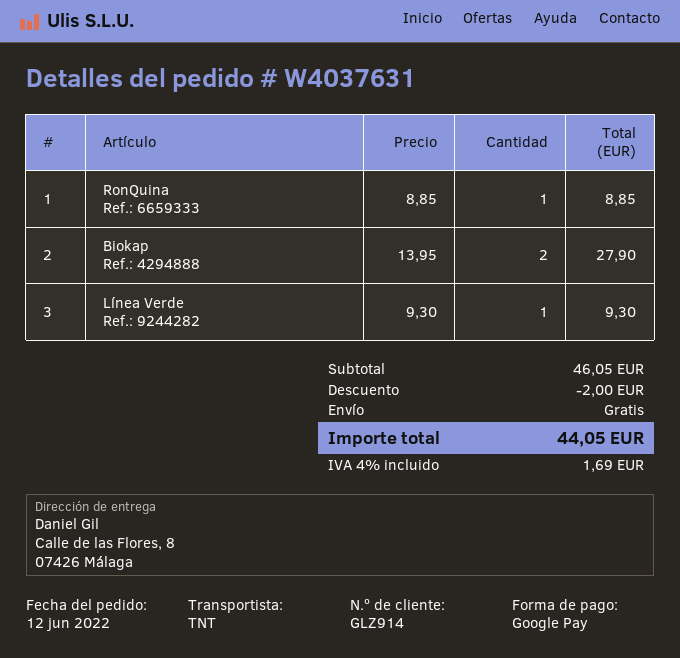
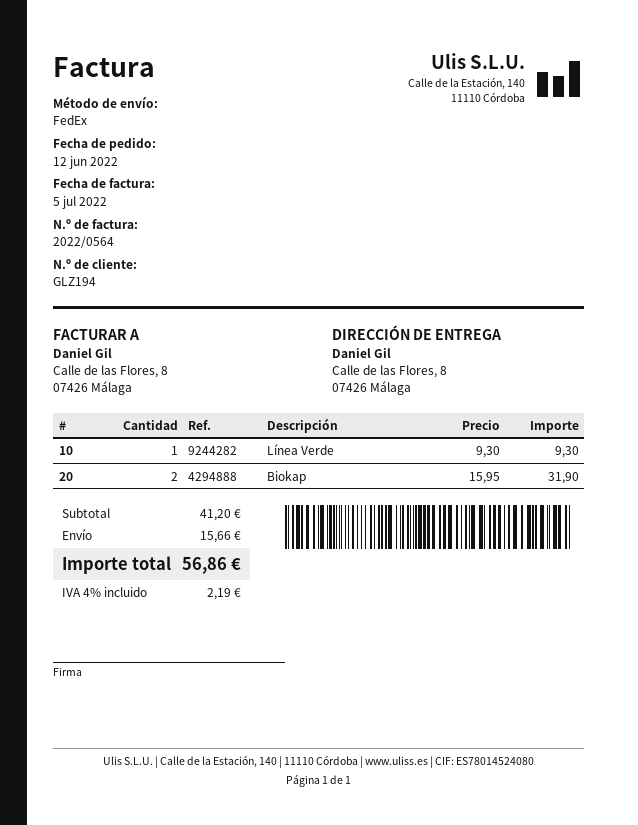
customer number: GLZ914 -> GLZ194
shipping method: TNT -> FedEx
RonQuina: 1 x 8.85 = 8.85 -> none
Biokap: 2 x 13.95 = 27.90 -> 2 x 15.95 = 31.90
subtotal: 46.05 -> 41.20
discount: 2.00 -> none
shipping: 0.00 -> 15.66
tax: 4% = 1.69 -> 4% = 2.19
total: 44.05 -> 56.86

